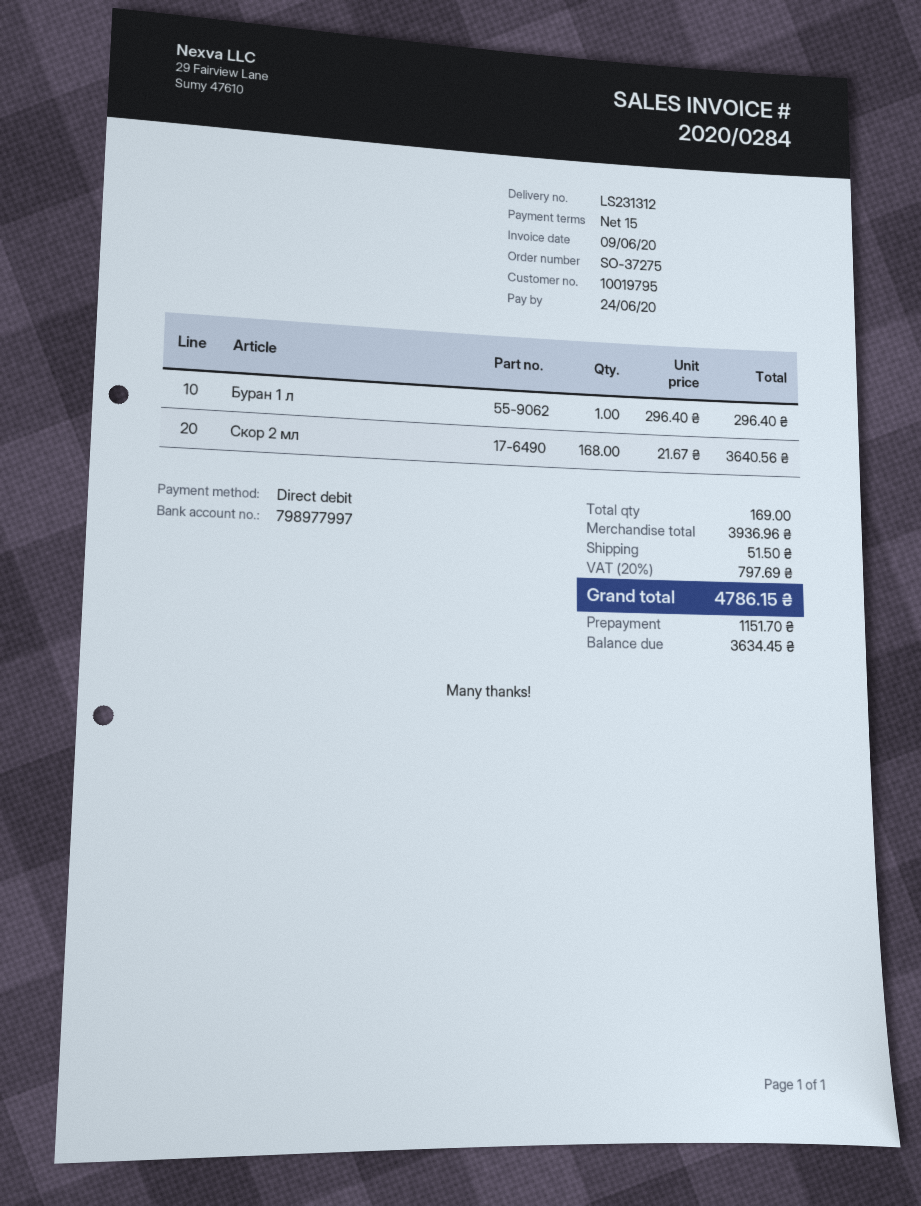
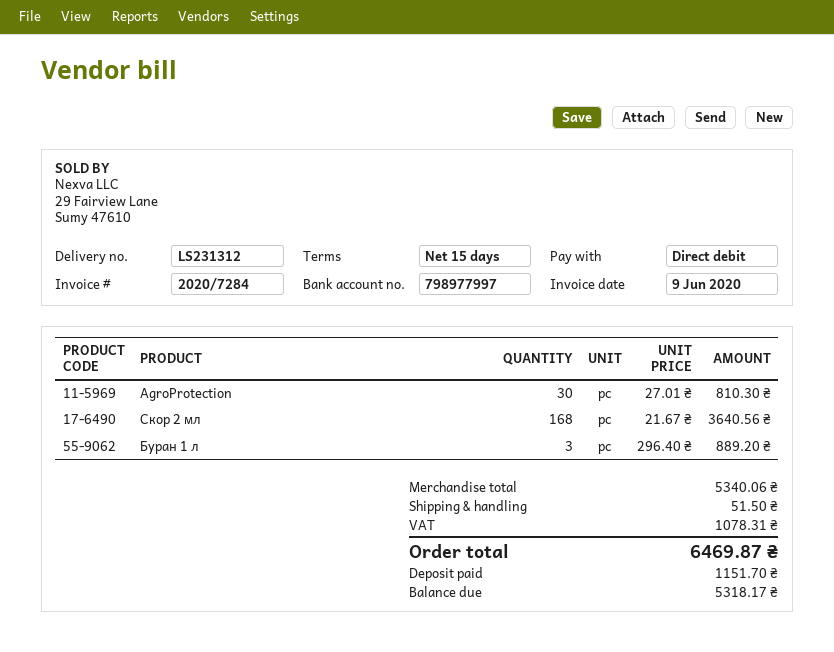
invoice number: 2020/0284 -> 2020/7284
Буран 1 л: 1 x 296.40 = 296.40 -> 3 x 296.40 = 889.20
AgroProtection: none -> 30 x 27.01 = 810.30
subtotal: 3936.96 -> 5340.06
tax: 797.69 -> 1078.31
total: 4786.15 -> 6469.87
balance: 3634.45 -> 5318.17

